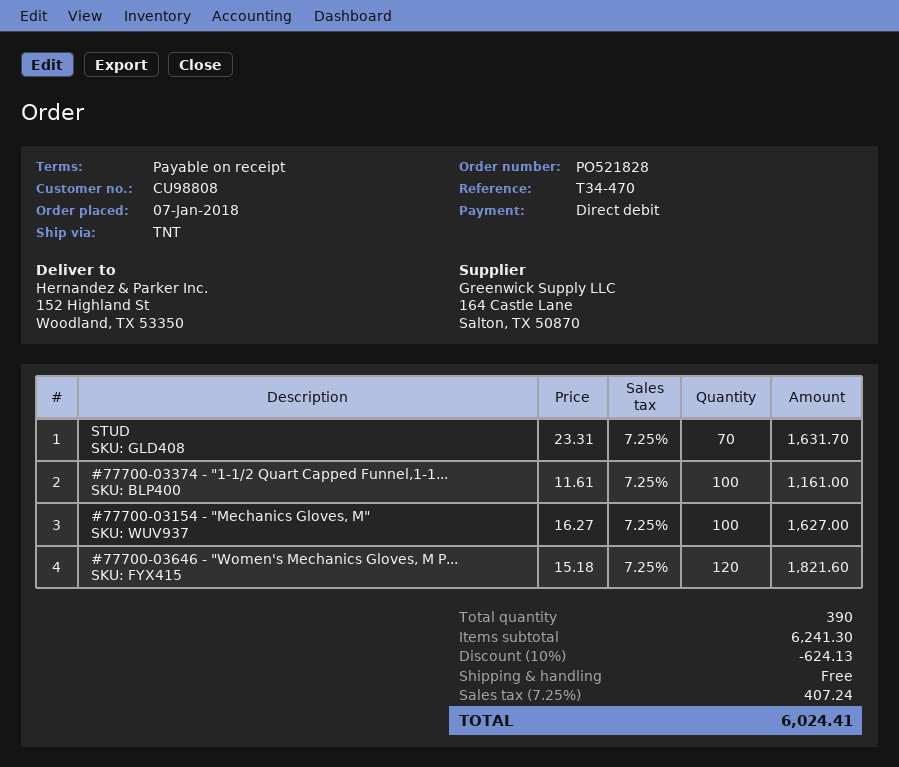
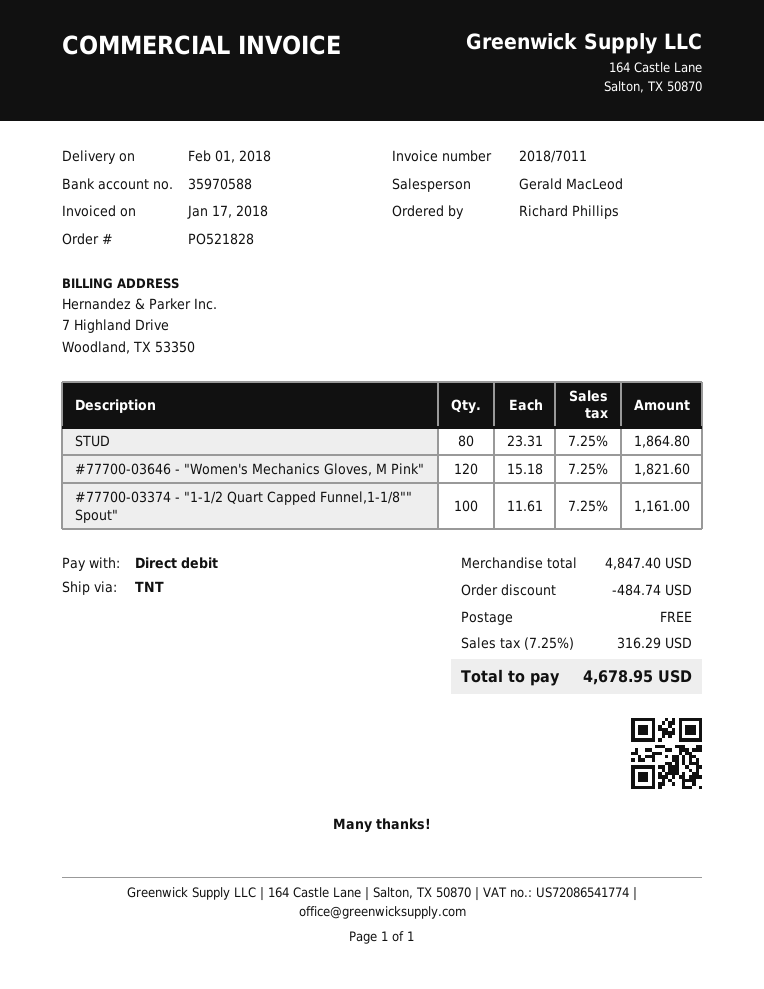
STUD: 70 x 23.31 = 1631.70 -> 80 x 23.31 = 1864.80
#77700-03154 - "Mechanics Gloves, M": 100 x 16.27 = 1627.00 -> none
subtotal: 6241.30 -> 4847.40
discount: 624.13 -> 484.74
tax: 7.25% = 407.24 -> 7.25% = 316.29
total: 6024.41 -> 4678.95

